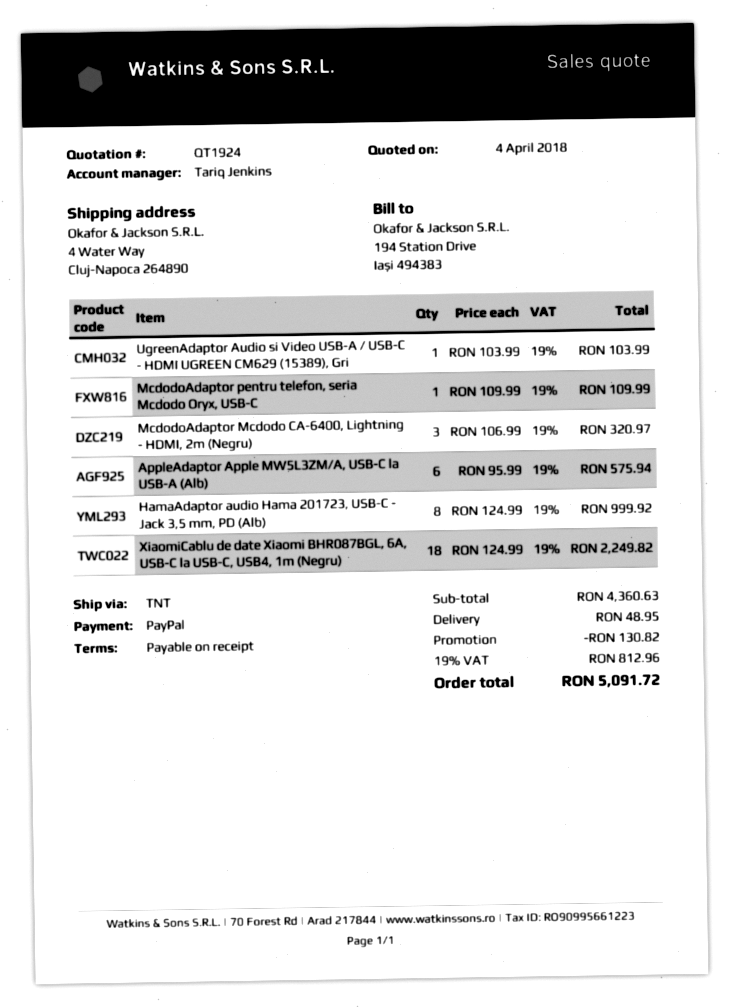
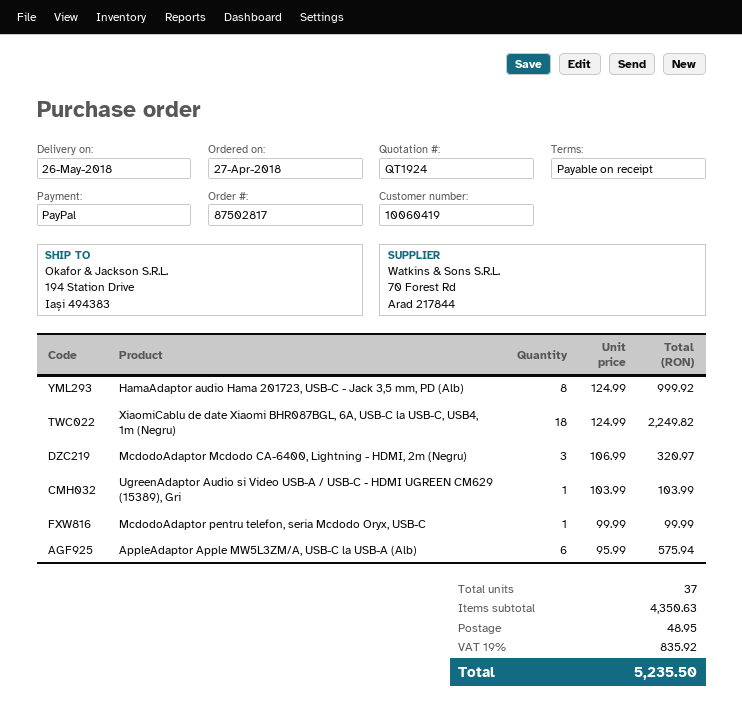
ship to: 4 Water Way, Cluj-Napoca 264890 -> 194 Station Drive, Iași 494383
McdodoAdaptor pentru telefon, seria Mcdodo Oryx, USB-C: 1 x 109.99 = 109.99 -> 1 x 99.99 = 99.99
subtotal: 4360.63 -> 4350.63
discount: 130.82 -> none
tax: 19% = 812.96 -> 19% = 835.92
total: 5091.72 -> 5235.50

